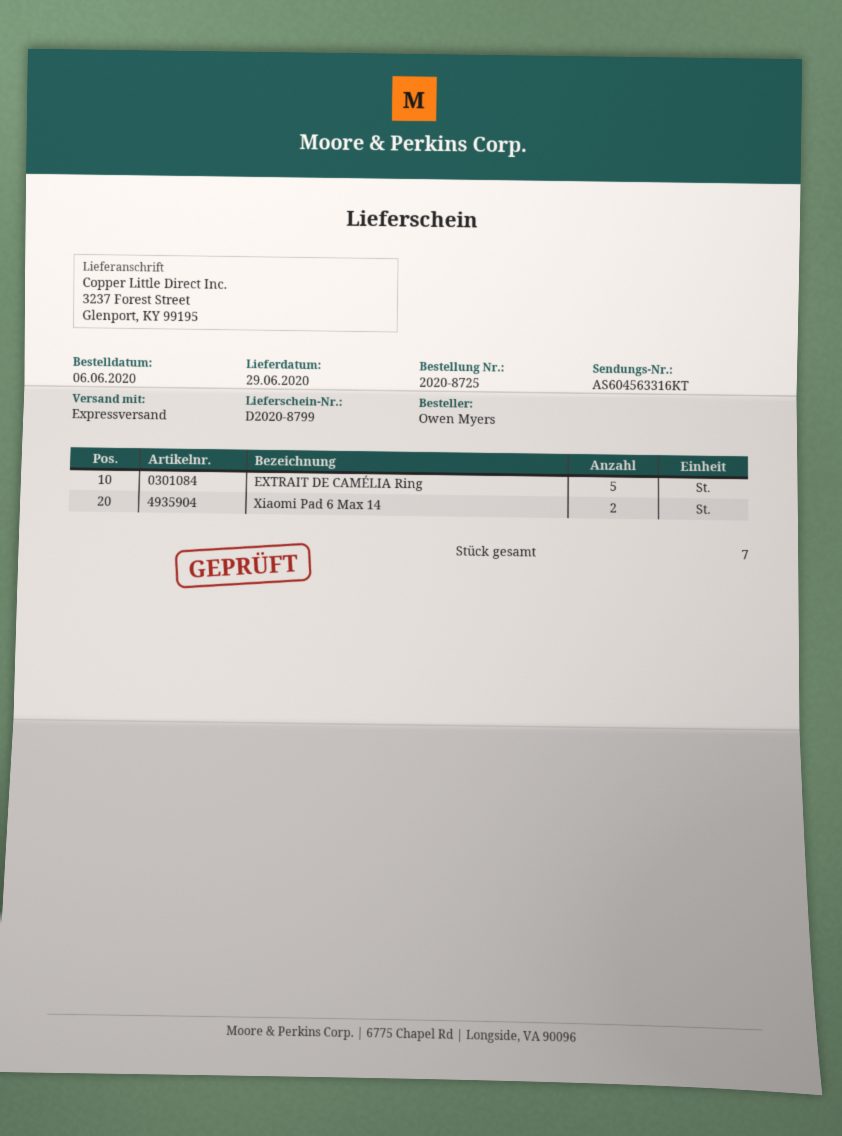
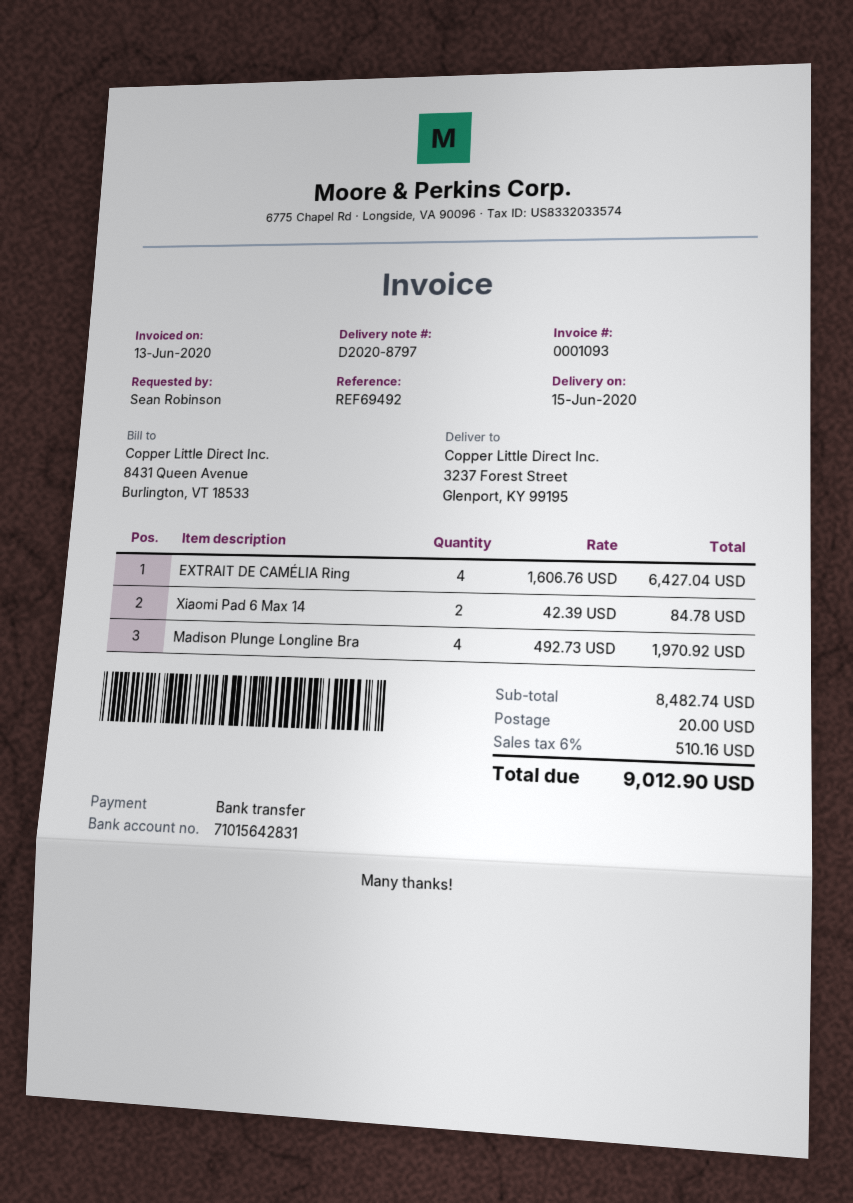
delivery note number: D2020-8799 -> D2020-8797
delivery date: 2020-06-29 -> 2020-06-15
ordered by: Owen Myers -> Sean Robinson
EXTRAIT DE CAMÉLIA Ring: 5 -> 4
Madison Plunge Longline Bra: none -> 4

